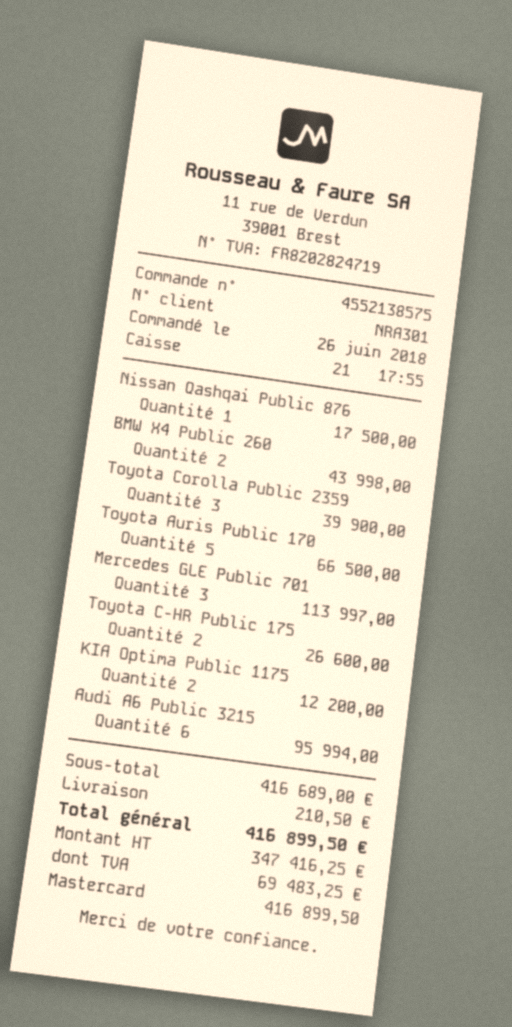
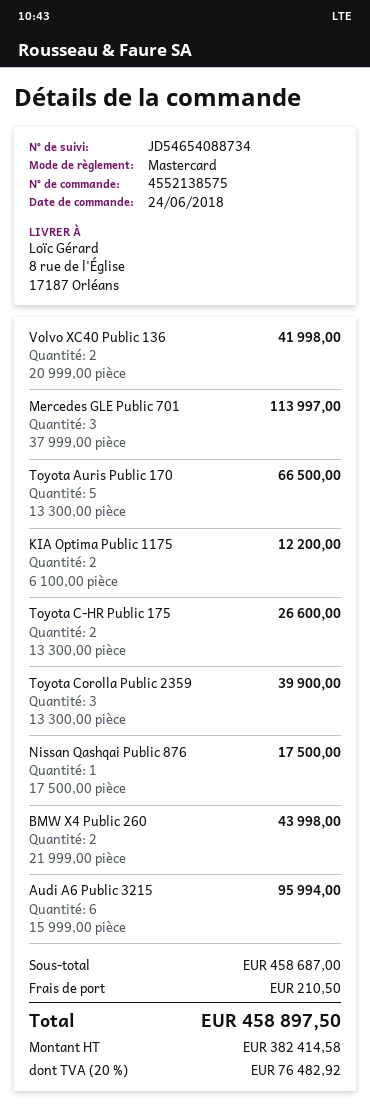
order date: 2018-06-26 -> 2018-06-24
Volvo XC40 Public 136: none -> 2 for 41998.00
subtotal: 416689.00 -> 458687.00
net: 347416.25 -> 382414.58
tax: 69483.25 -> 76482.92
total: 416899.50 -> 458897.50

